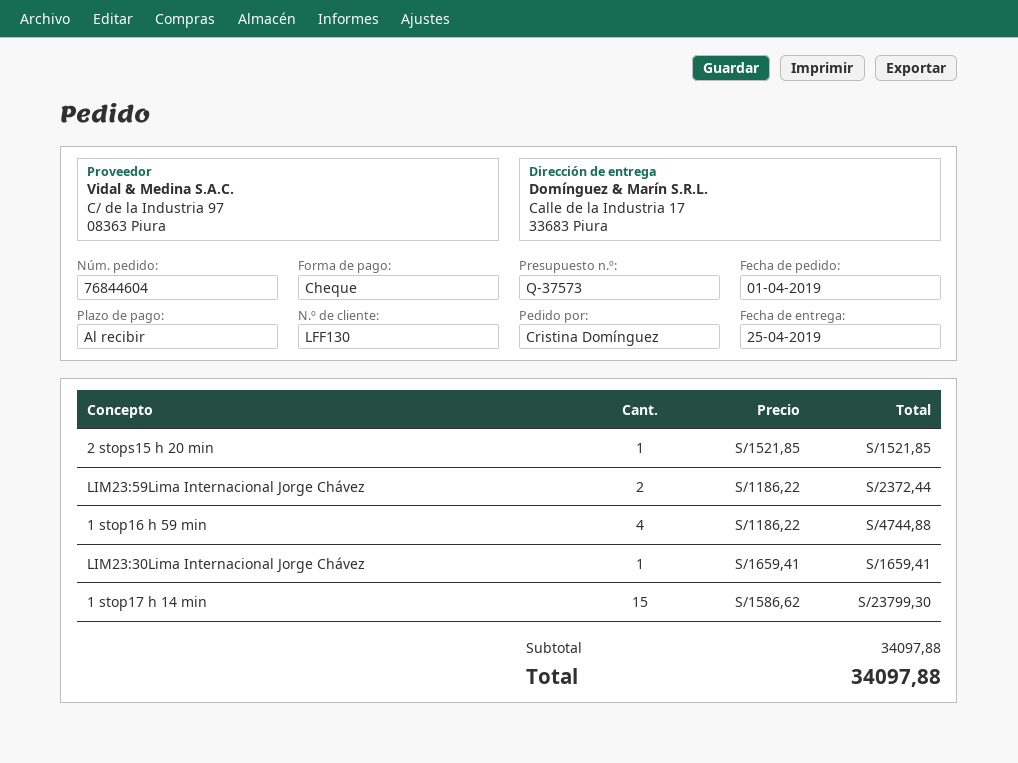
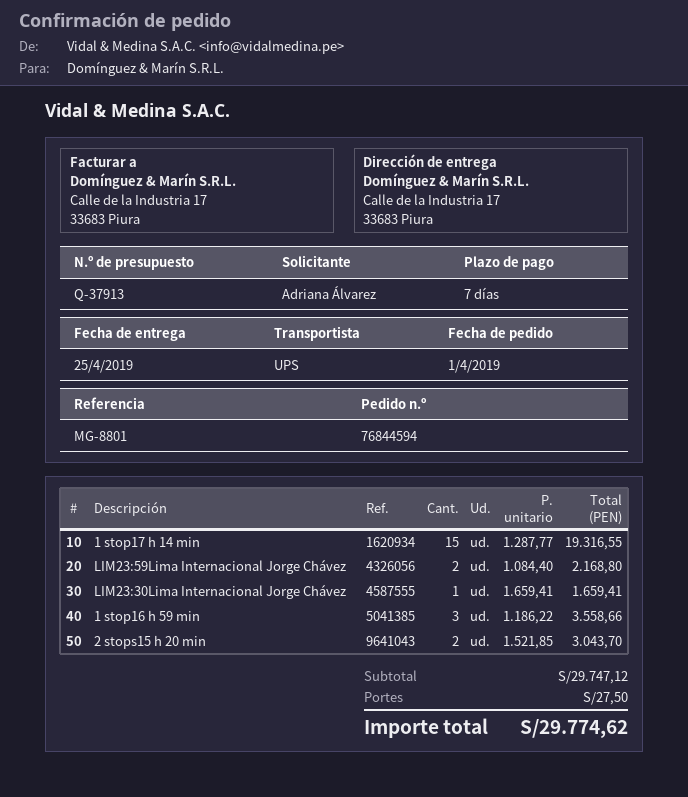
quote number: Q-37573 -> Q-37913
order number: 76844604 -> 76844594
payment terms: on receipt -> 7 days
ordered by: Cristina Domínguez -> Adriana Álvarez
2 stops15 h 20 min: 1 x 1521.85 = 1521.85 -> 2 x 1521.85 = 3043.70
LIM23:59Lima Internacional Jorge Chávez: 2 x 1186.22 = 2372.44 -> 2 x 1084.40 = 2168.80
1 stop16 h 59 min: 4 x 1186.22 = 4744.88 -> 3 x 1186.22 = 3558.66
1 stop17 h 14 min: 15 x 1586.62 = 23799.30 -> 15 x 1287.77 = 19316.55
subtotal: 34097.88 -> 29747.12
shipping: none -> 27.50
total: 34097.88 -> 29774.62

